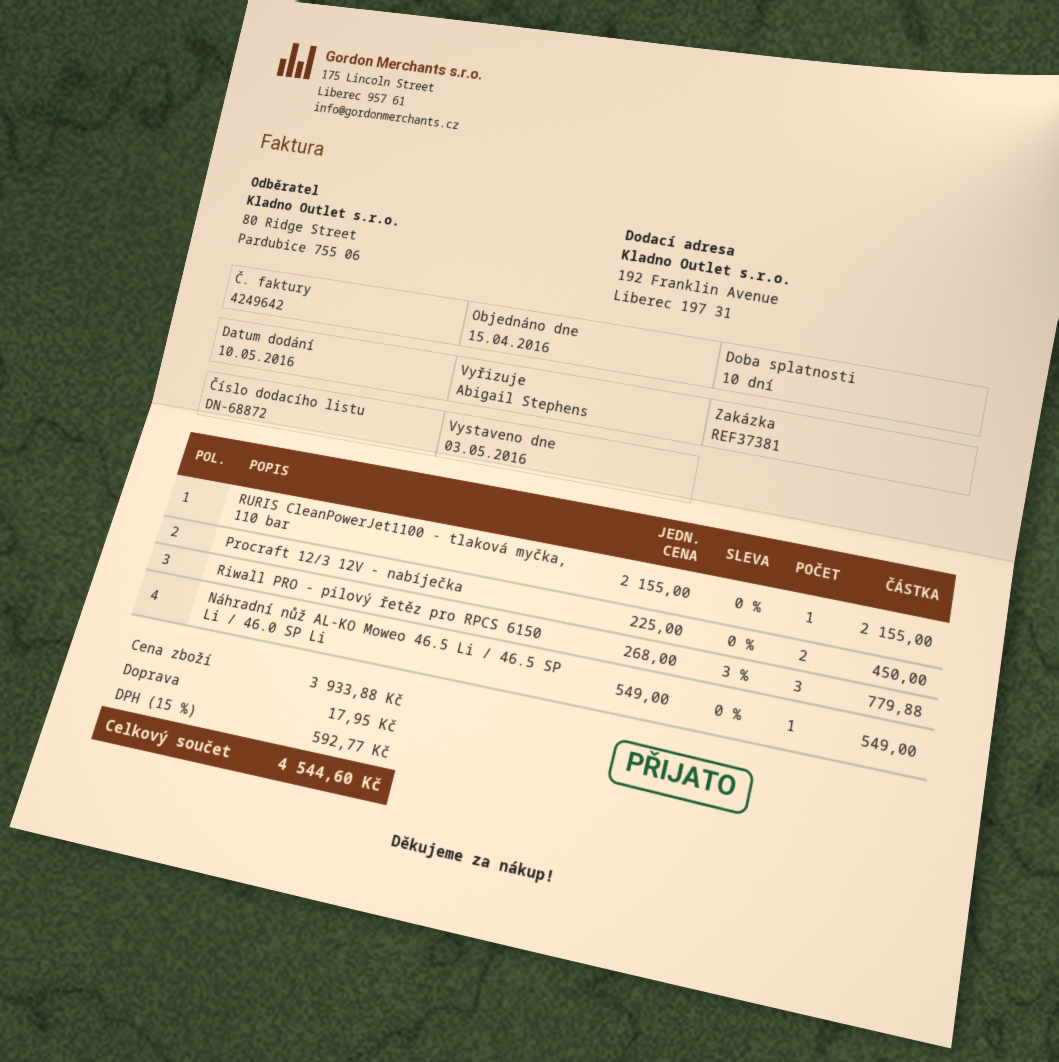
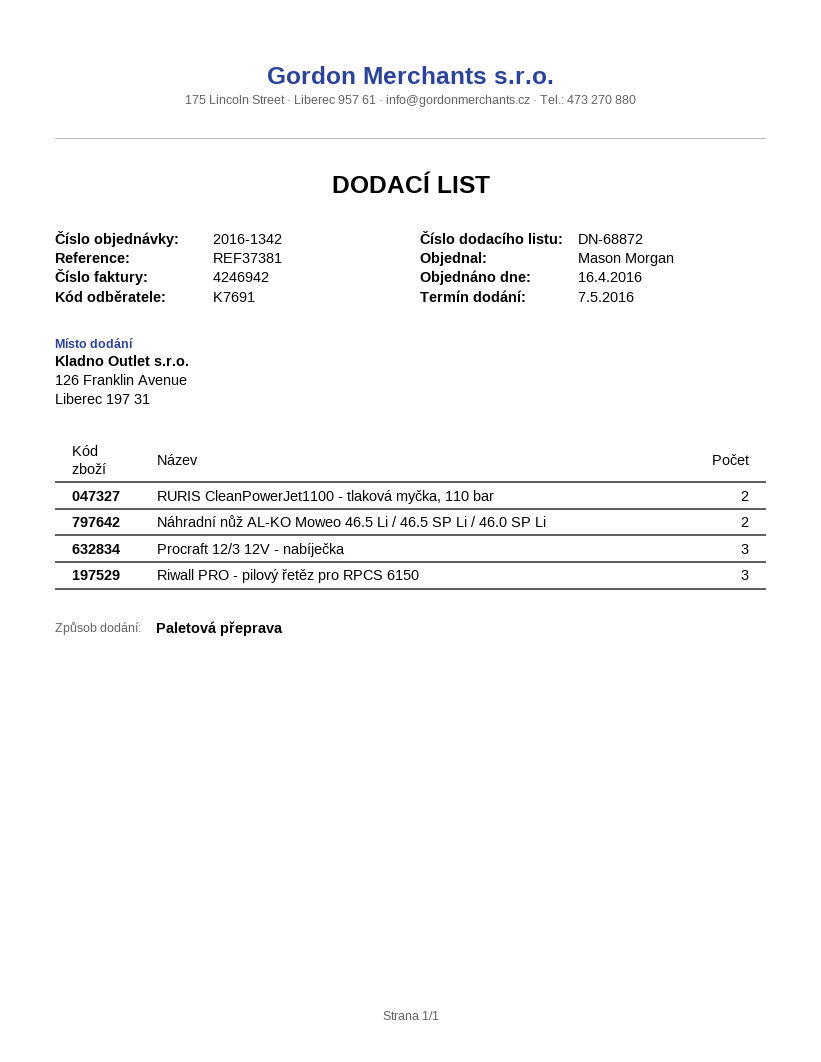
order date: 2016-04-15 -> 2016-04-16
delivery date: 2016-05-10 -> 2016-05-07
invoice number: 4249642 -> 4246942
ship to: 192 Franklin Avenue, Liberec 197 31 -> 126 Franklin Avenue, Liberec 197 31
RURIS CleanPowerJet1100 - tlaková myčka, 110 bar: 1 -> 2
Procraft 12/3 12V - nabíječka: 2 -> 3
Náhradní nůž AL-KO Moweo 46.5 Li / 46.5 SP Li / 46.0 SP Li: 1 -> 2

